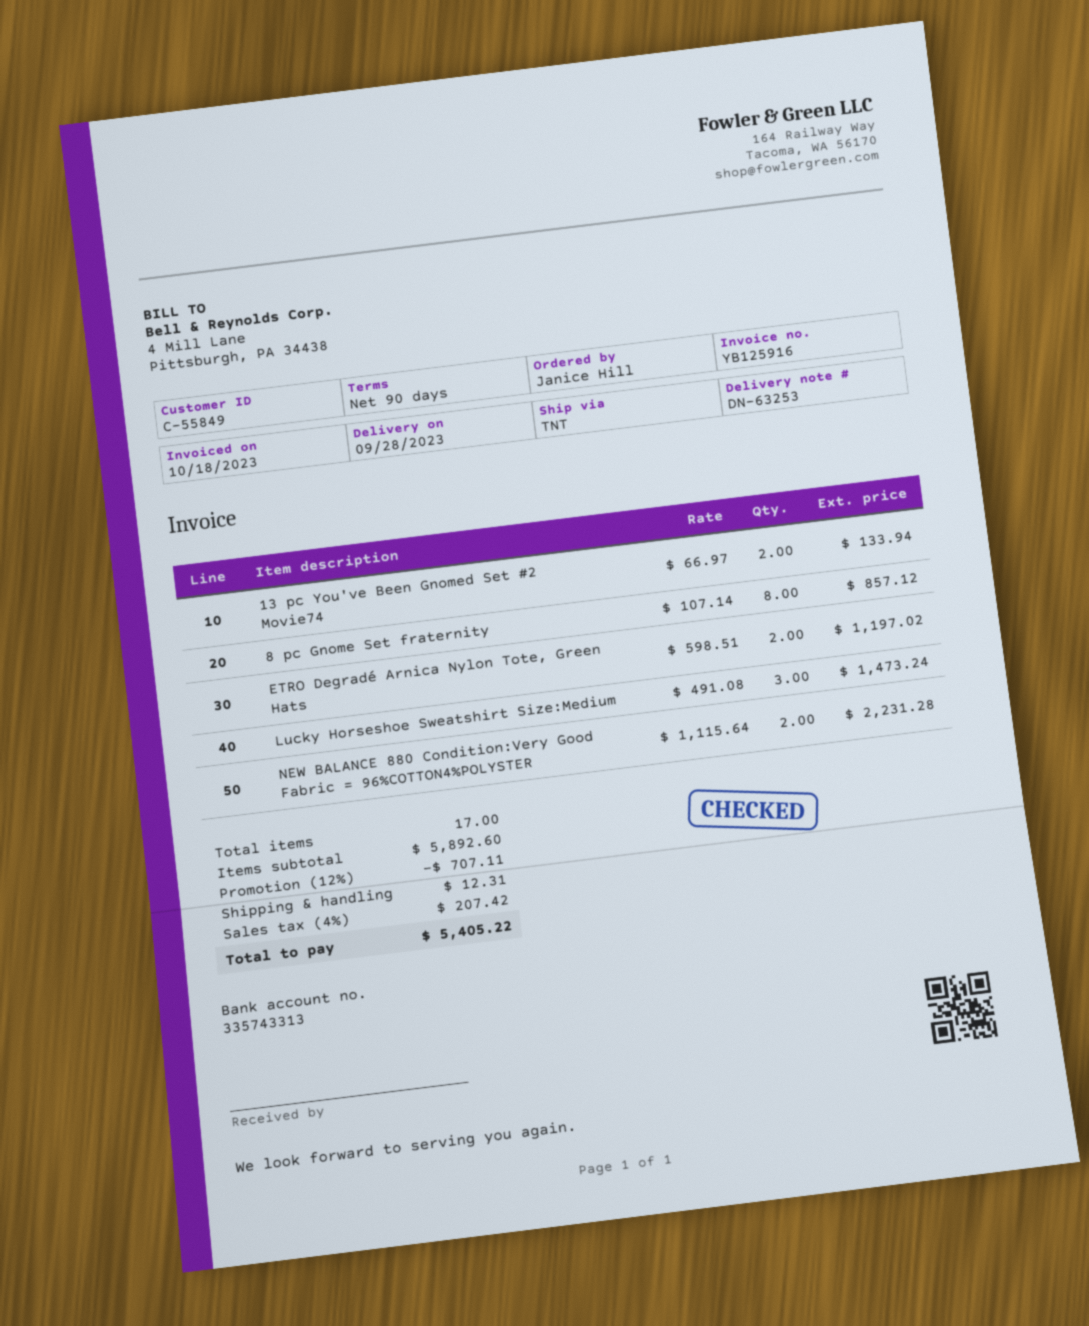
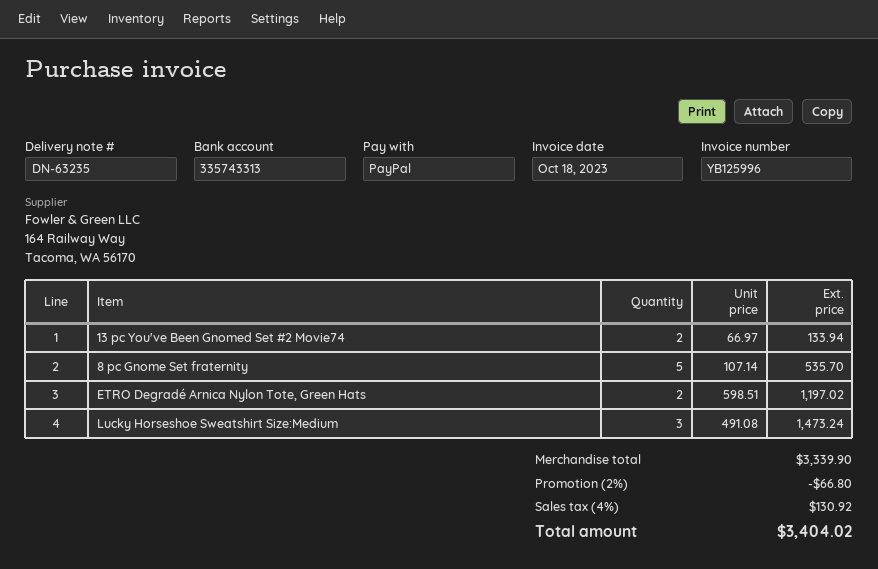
delivery note number: DN-63253 -> DN-63235
invoice number: YB125916 -> YB125996
8 pc Gnome Set fraternity: 8 x 107.14 = 857.12 -> 5 x 107.14 = 535.70
NEW BALANCE 880 Condition:Very Good Fabric = 96%COTTON4%POLYSTER: 2 x 1115.64 = 2231.28 -> none
subtotal: 5892.60 -> 3339.90
discount: 12% = 707.11 -> 2% = 66.80
shipping: 12.31 -> none
tax: 4% = 207.42 -> 4% = 130.92
total: 5405.22 -> 3404.02

